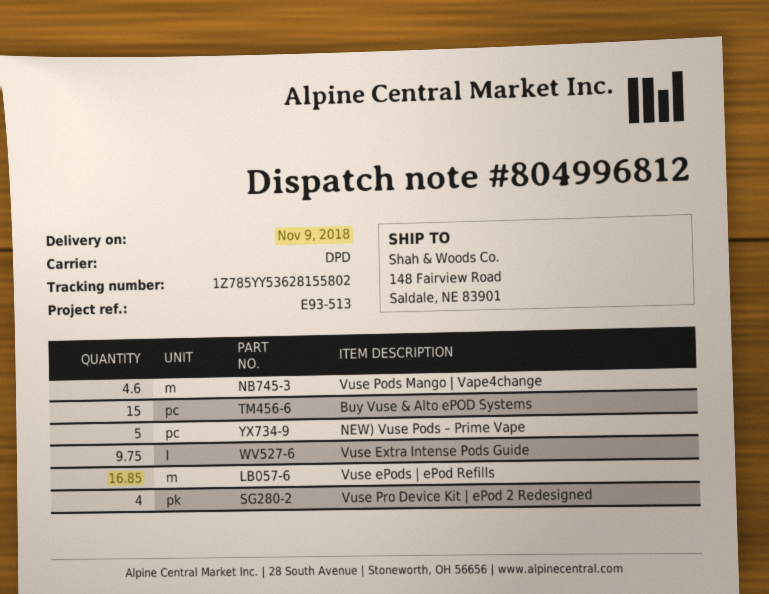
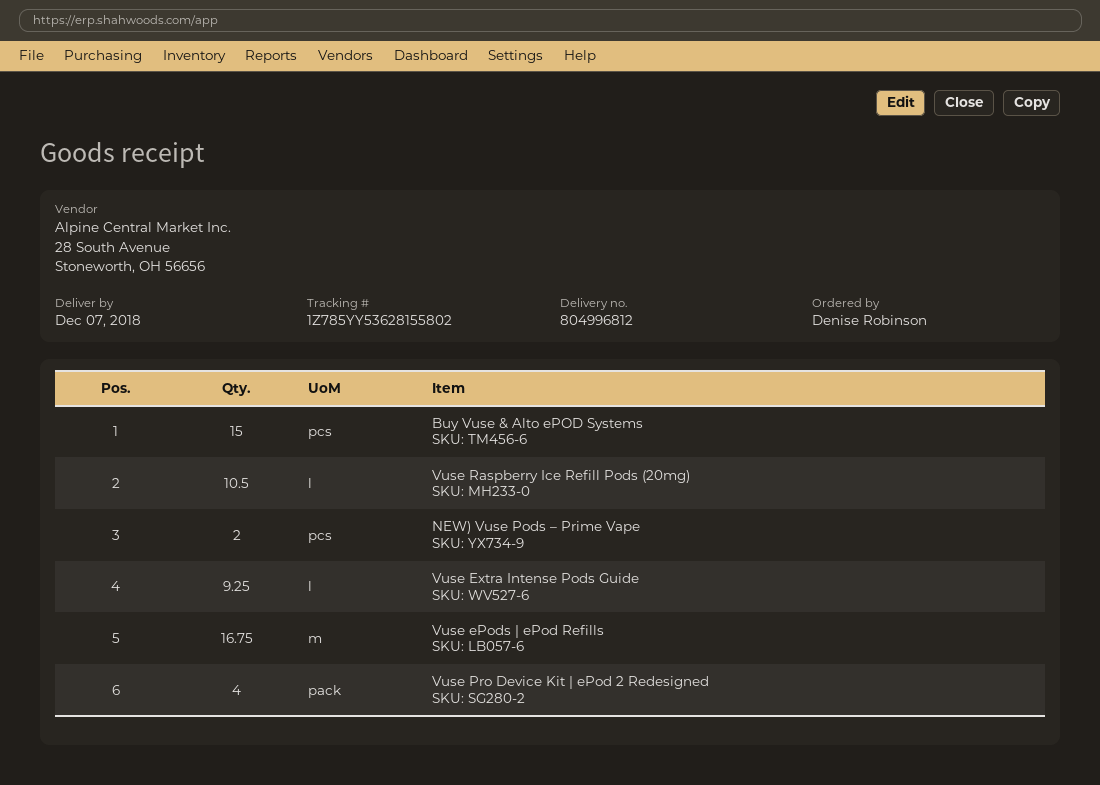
delivery date: 2018-11-09 -> 2018-12-07
Vuse Pods Mango | Vape4change: 4.6 -> none
NEW) Vuse Pods – Prime Vape: 5 -> 2
Vuse Extra Intense Pods Guide: 9.75 -> 9.25
Vuse ePods | ePod Refills: 16.85 -> 16.75
Vuse Raspberry Ice Refill Pods (20mg): none -> 10.5

